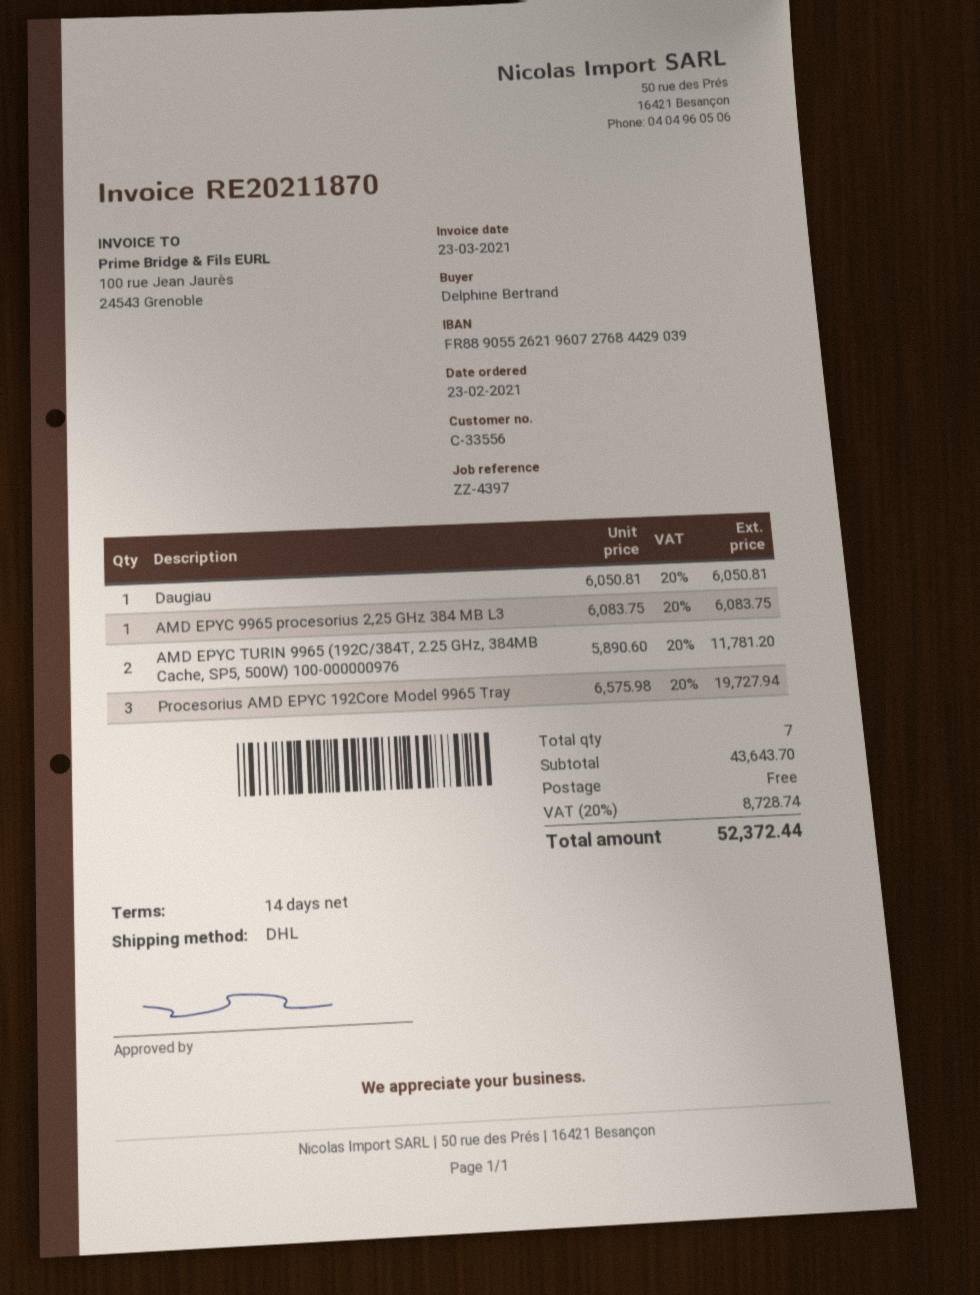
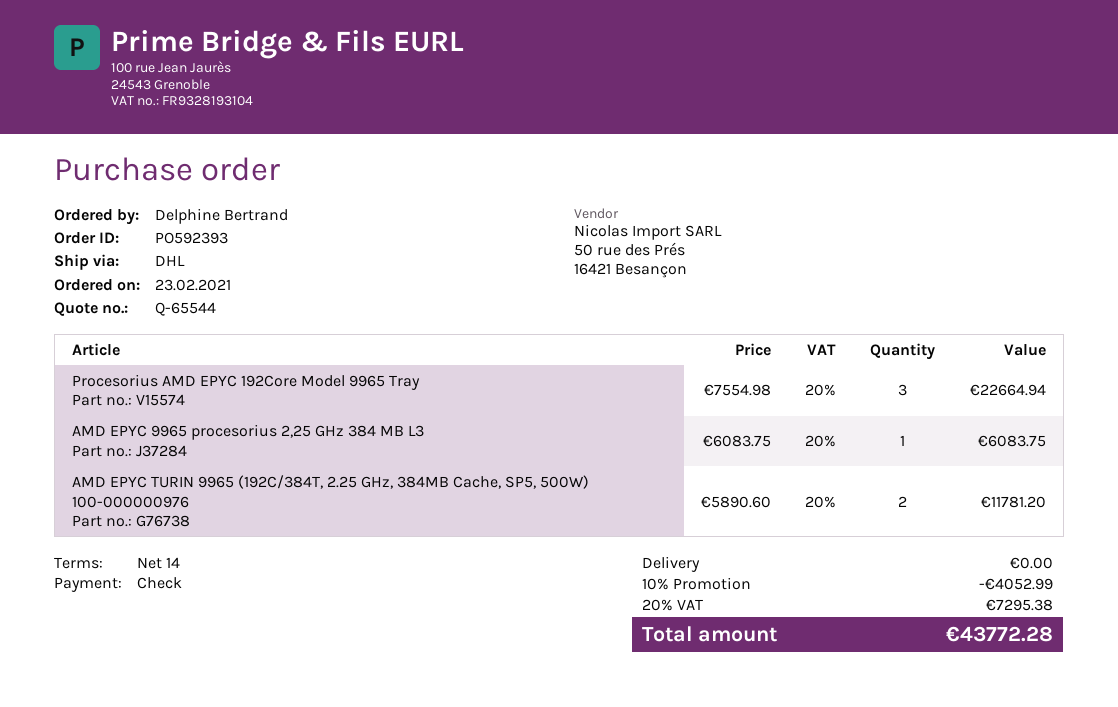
Daugiau: 1 x 6050.81 = 6050.81 -> none
Procesorius AMD EPYC 192Core Model 9965 Tray: 3 x 6575.98 = 19727.94 -> 3 x 7554.98 = 22664.94
discount: none -> 10% = 4052.99
tax: 20% = 8728.74 -> 20% = 7295.38
total: 52372.44 -> 43772.28

